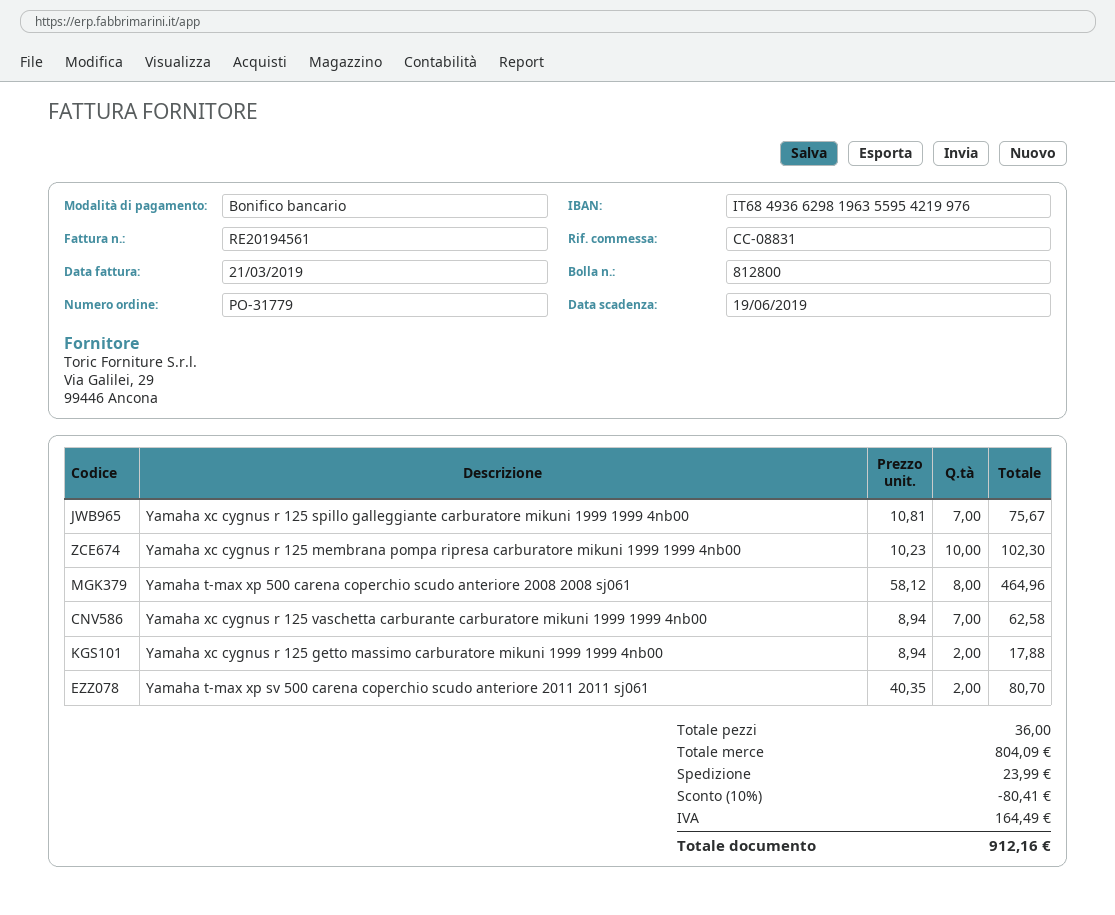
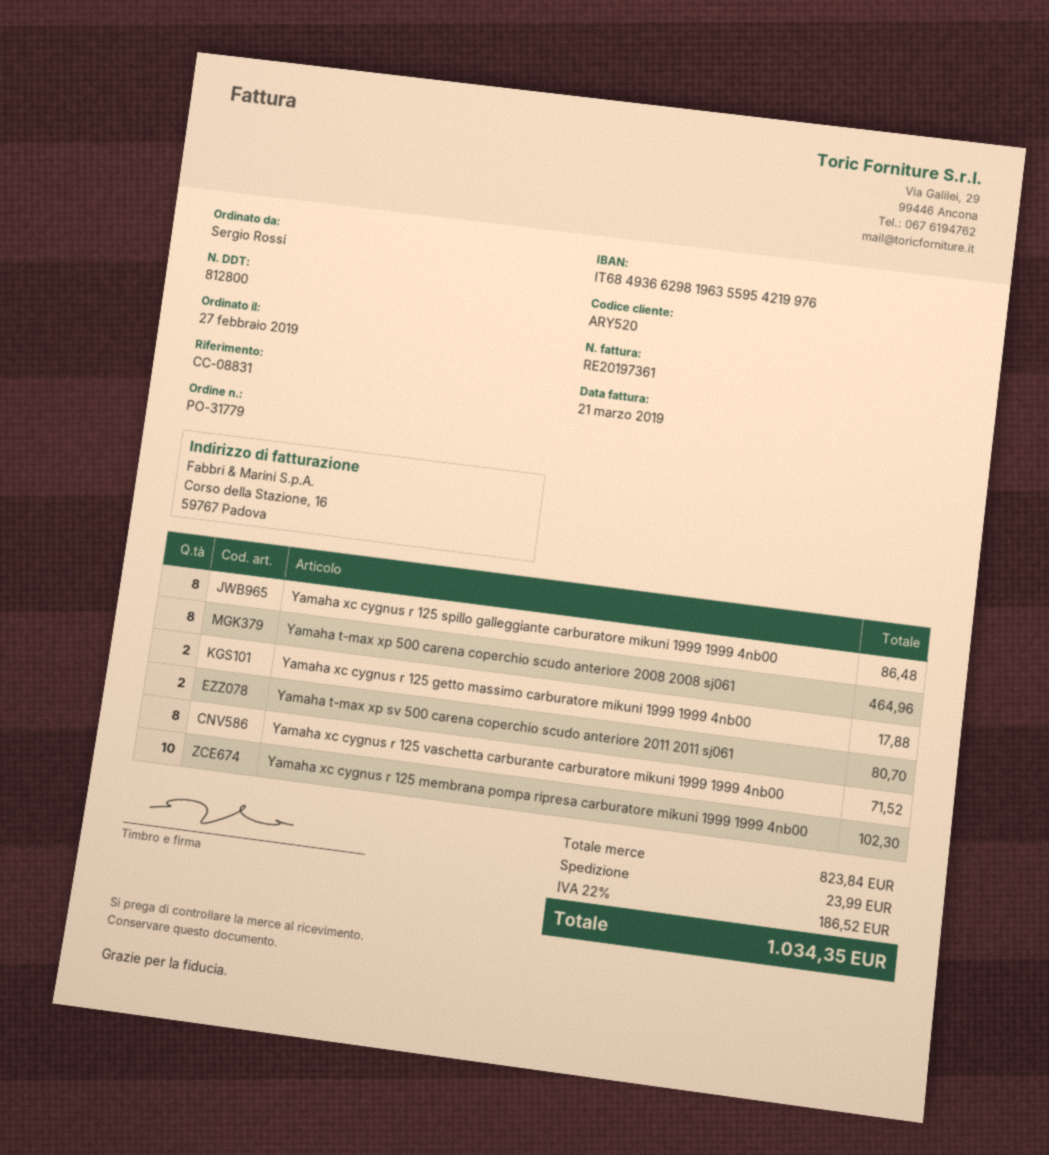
invoice number: RE20194561 -> RE20197361
Yamaha xc cygnus r 125 spillo galleggiante carburatore mikuni 1999 1999 4nb00: 7 for 75.67 -> 8 for 86.48
Yamaha xc cygnus r 125 vaschetta carburante carburatore mikuni 1999 1999 4nb00: 7 for 62.58 -> 8 for 71.52
subtotal: 804.09 -> 823.84
discount: 10% = 80.41 -> none
tax: 164.49 -> 186.52
total: 912.16 -> 1034.35

